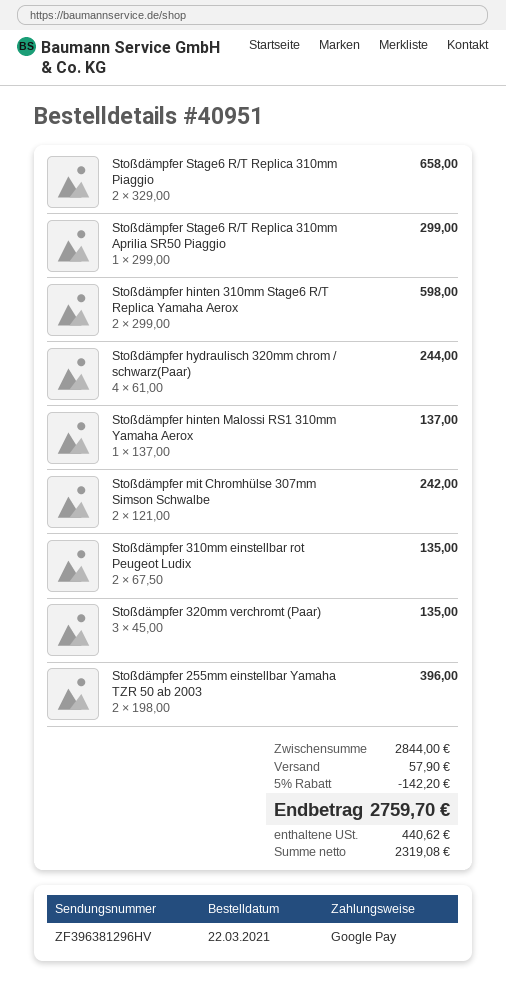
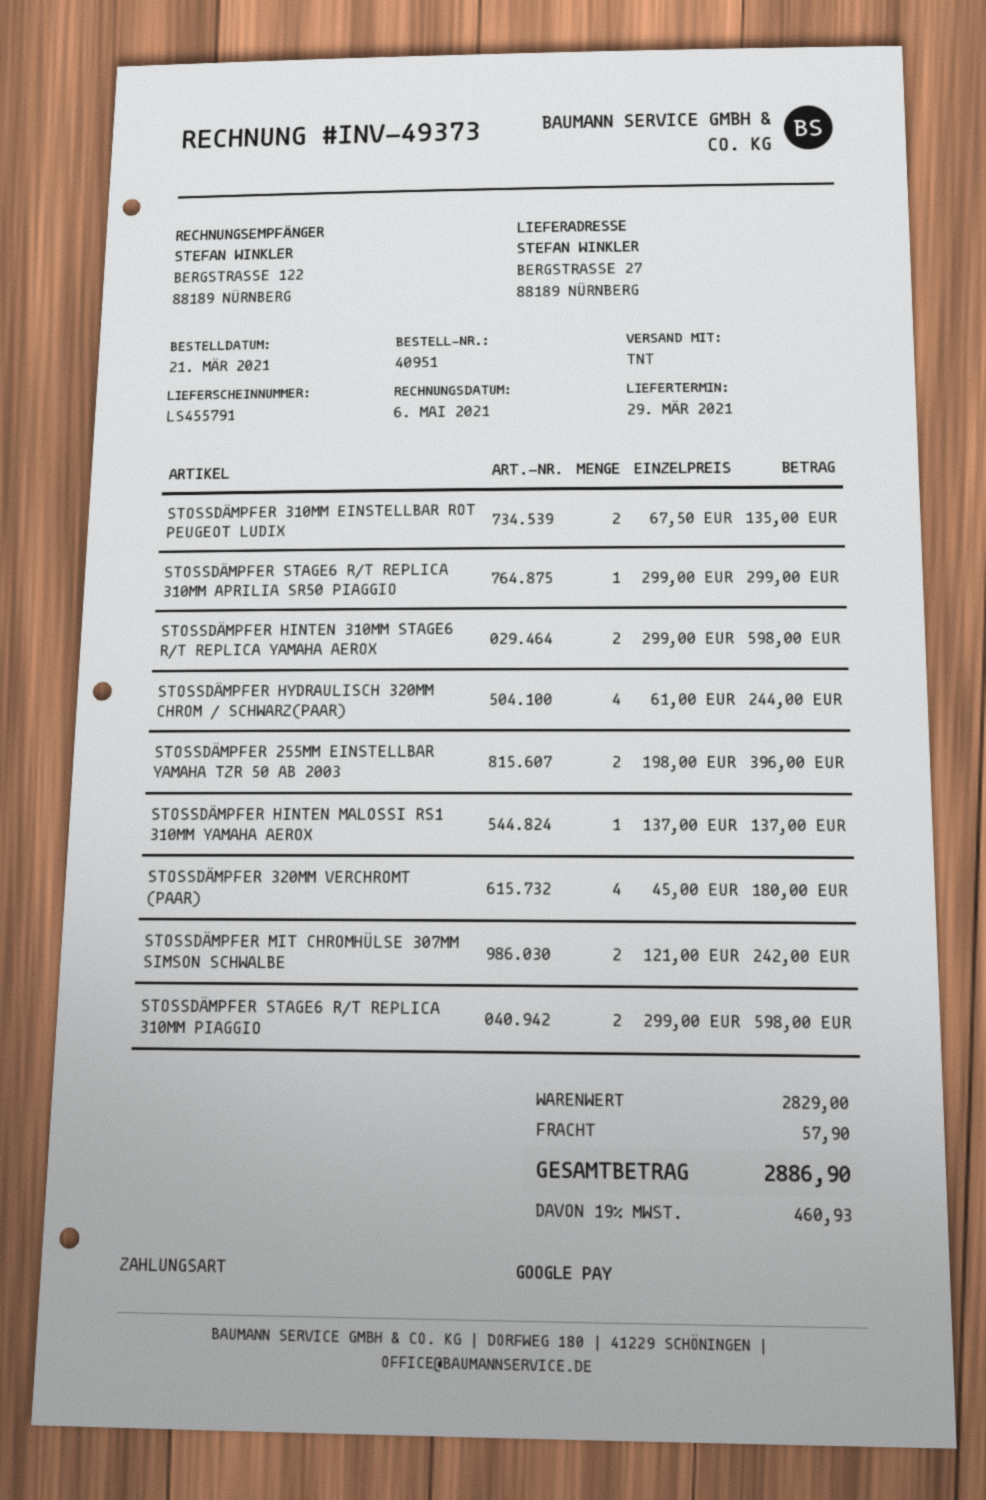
order date: 2021-03-22 -> 2021-03-21
Stoßdämpfer Stage6 R/T Replica 310mm Piaggio: 2 x 329.00 = 658.00 -> 2 x 299.00 = 598.00
Stoßdämpfer 320mm verchromt (Paar): 3 x 45.00 = 135.00 -> 4 x 45.00 = 180.00
subtotal: 2844.00 -> 2829.00
discount: 5% = 142.20 -> none
tax: 440.62 -> 460.93
total: 2759.70 -> 2886.90

